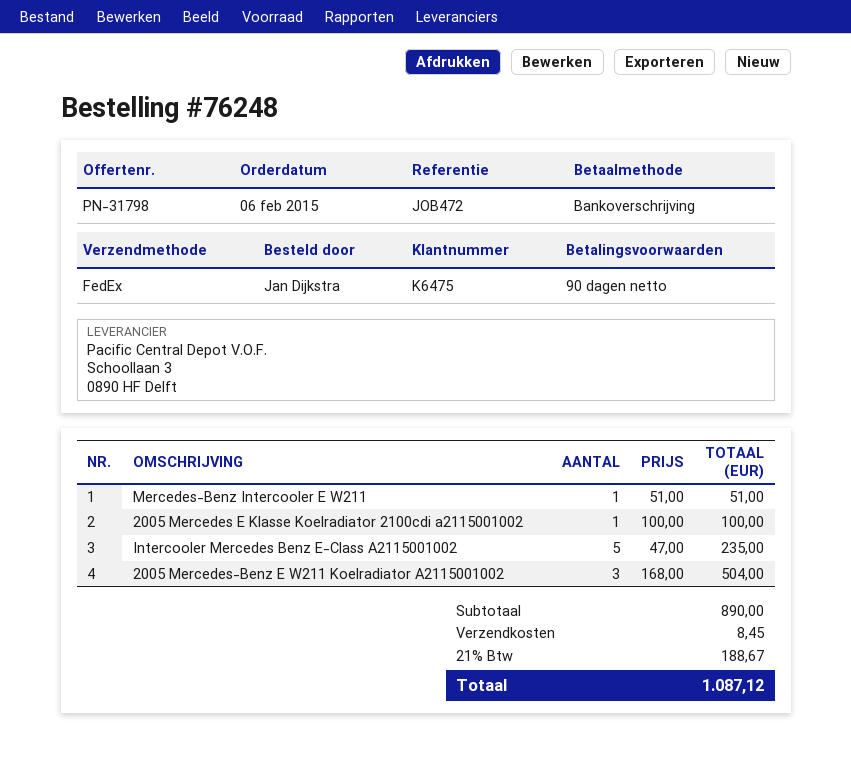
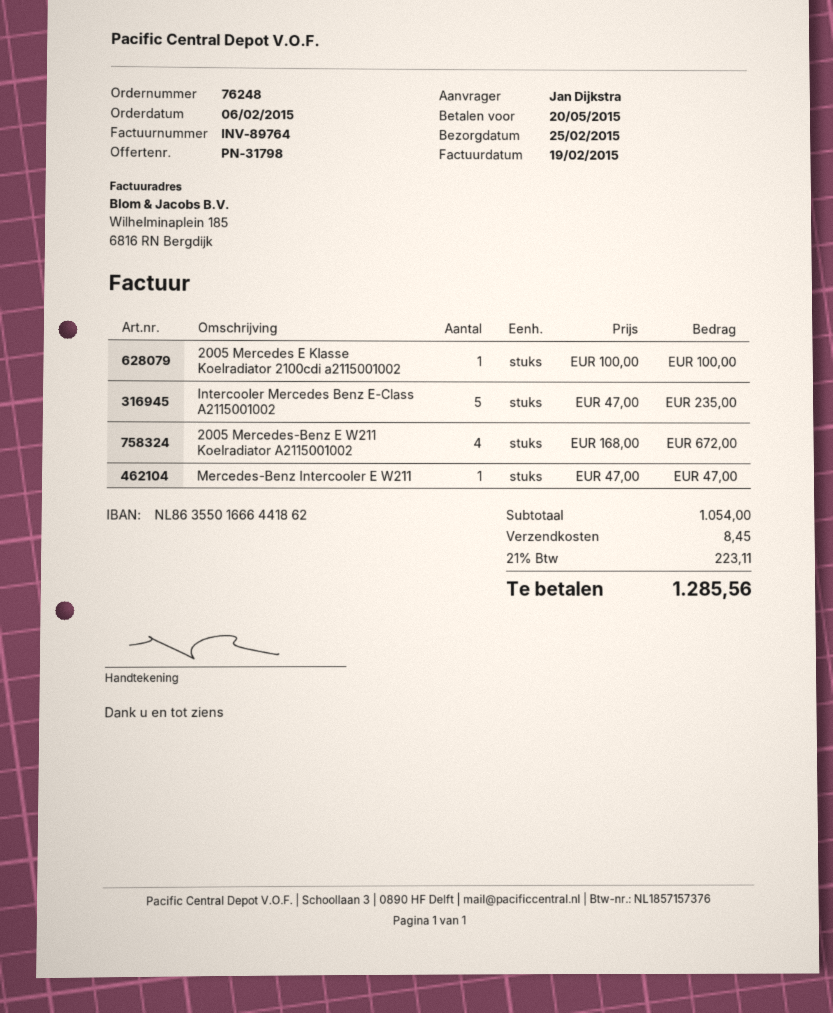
Mercedes-Benz Intercooler E W211: 1 x 51.00 = 51.00 -> 1 x 47.00 = 47.00
2005 Mercedes-Benz E W211 Koelradiator A2115001002: 3 x 168.00 = 504.00 -> 4 x 168.00 = 672.00
subtotal: 890.00 -> 1054.00
tax: 21% = 188.67 -> 21% = 223.11
total: 1087.12 -> 1285.56

